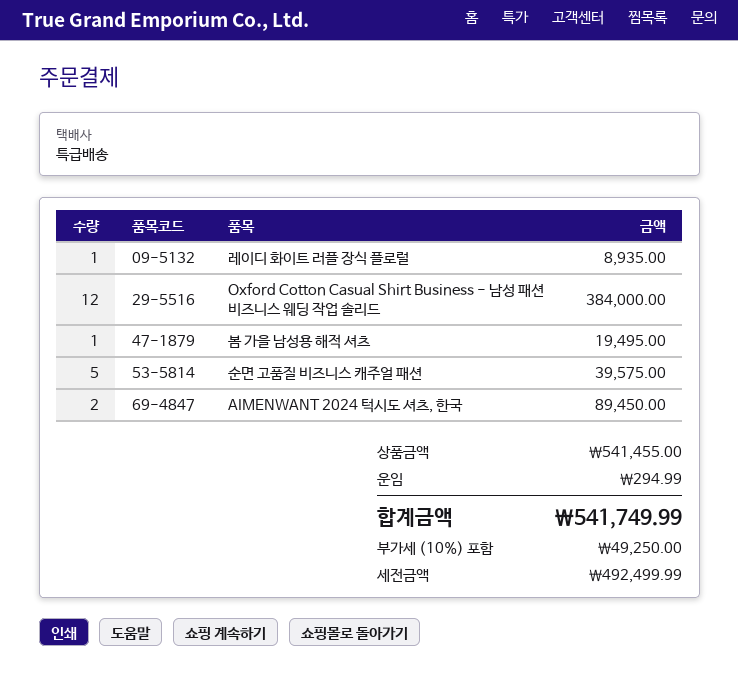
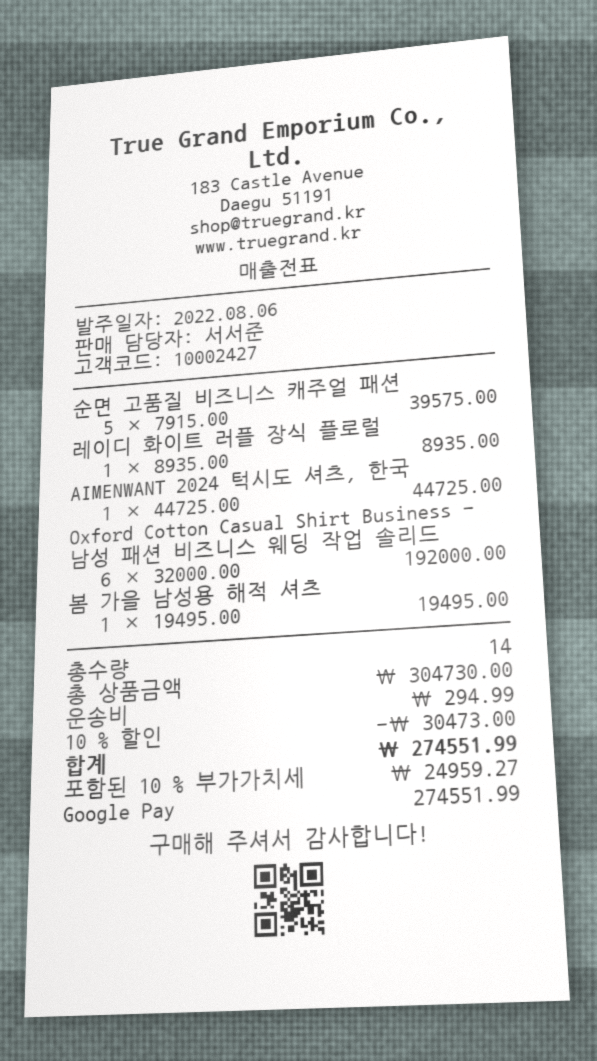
Oxford Cotton Casual Shirt Business - 남성 패션 비즈니스 웨딩 작업 솔리드: 12 for 384000.00 -> 6 for 192000.00
AIMENWANT 2024 턱시도 셔츠, 한국: 2 for 89450.00 -> 1 for 44725.00
subtotal: 541455.00 -> 304730.00
discount: none -> 10% = 30473.00
tax: 10% = 49250.00 -> 10% = 24959.27
total: 541749.99 -> 274551.99

